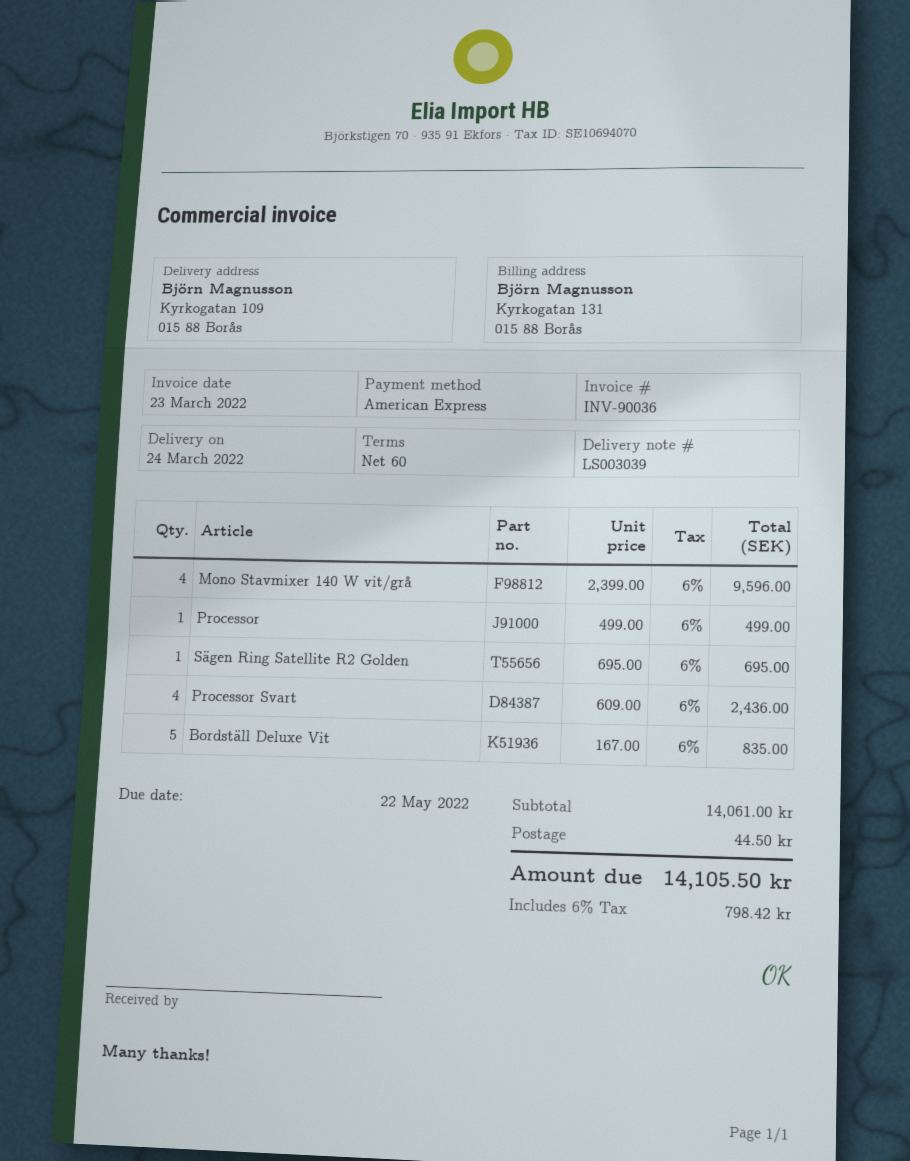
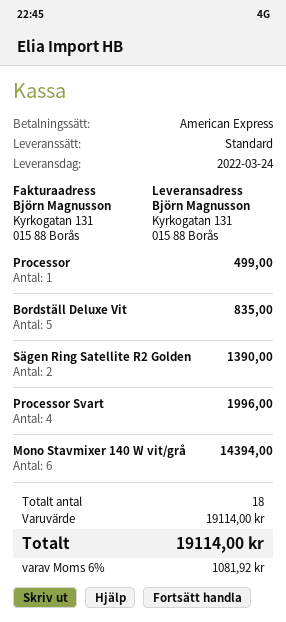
ship to: Kyrkogatan 109, 015 88 Borås -> Kyrkogatan 131, 015 88 Borås
Mono Stavmixer 140 W vit/grå: 4 for 9596.00 -> 6 for 14394.00
Sägen Ring Satellite R2 Golden: 1 for 695.00 -> 2 for 1390.00
Processor Svart: 4 for 2436.00 -> 4 for 1996.00
subtotal: 14061.00 -> 19114.00
shipping: 44.50 -> none
tax: 6% = 798.42 -> 6% = 1081.92
total: 14105.50 -> 19114.00

